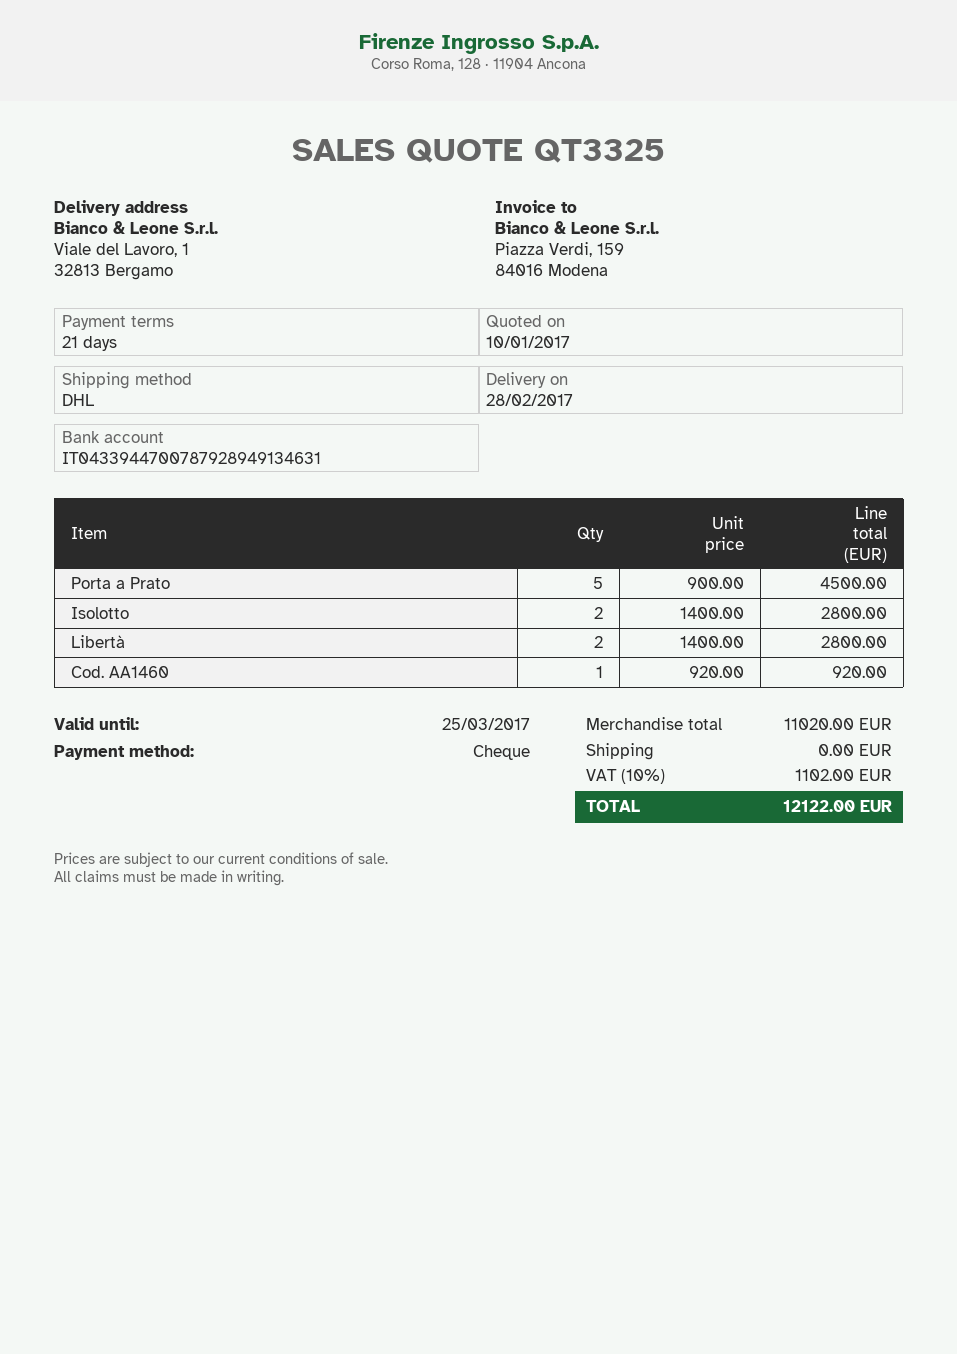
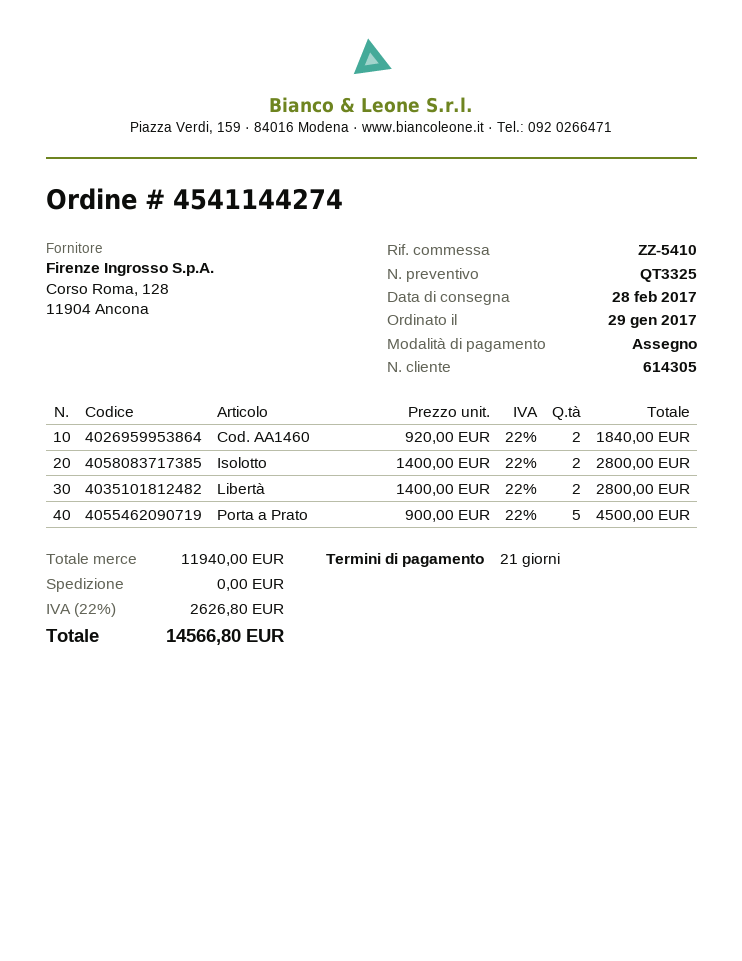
Cod. AA1460: 1 x 920.00 = 920.00 -> 2 x 920.00 = 1840.00
subtotal: 11020.00 -> 11940.00
tax: 10% = 1102.00 -> 22% = 2626.80
total: 12122.00 -> 14566.80

